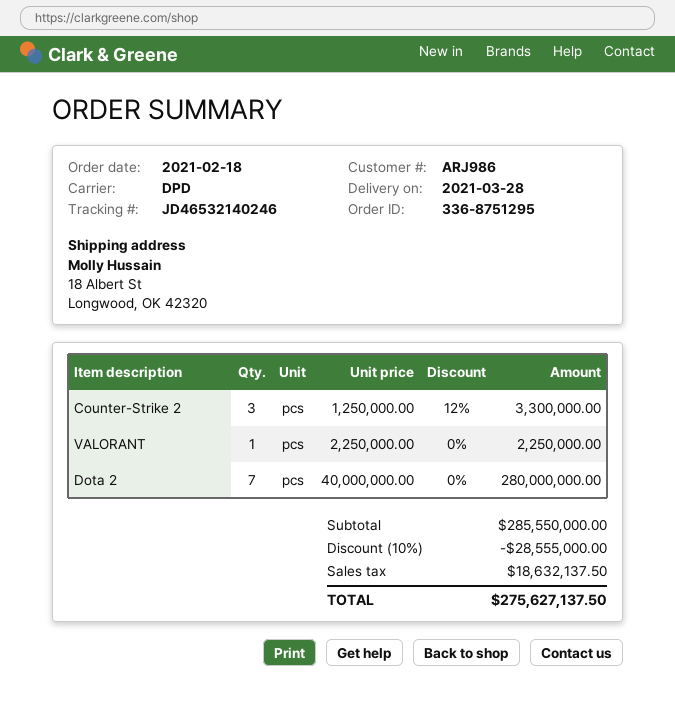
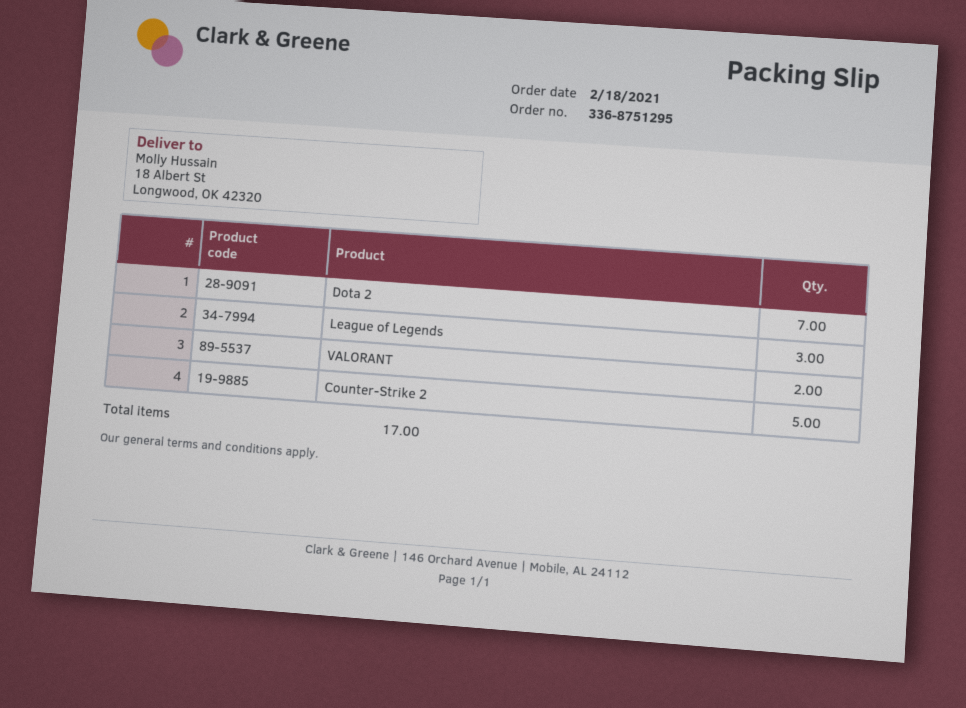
Counter-Strike 2: 3 -> 5
VALORANT: 1 -> 2
League of Legends: none -> 3

